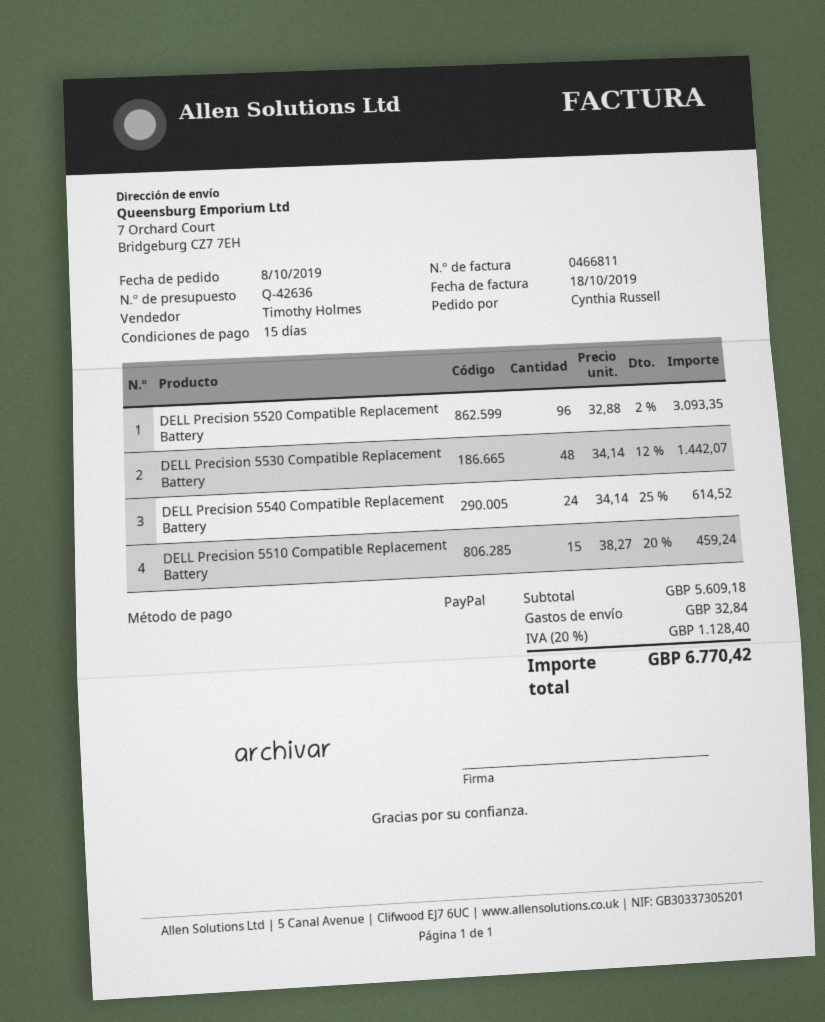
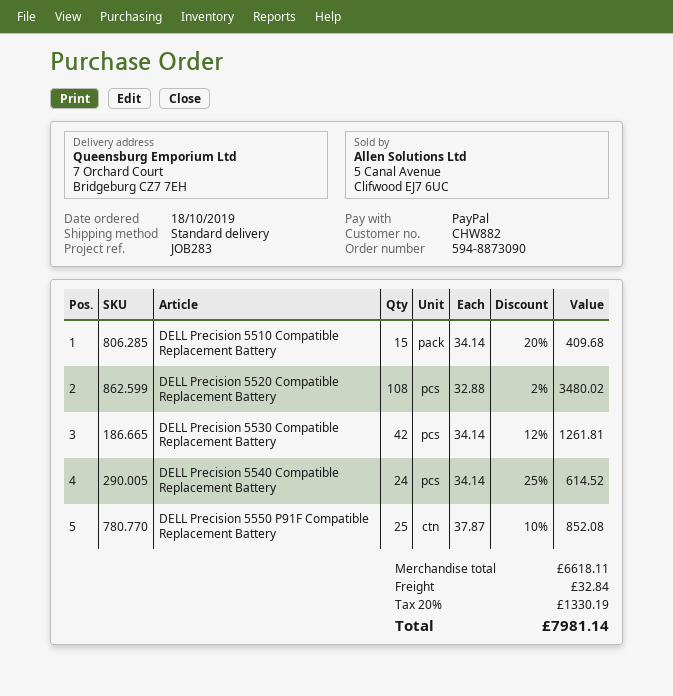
order date: 2019-10-08 -> 2019-10-18
DELL Precision 5520 Compatible Replacement Battery: 96 x 32.88 - 2% = 3093.35 -> 108 x 32.88 - 2% = 3480.02
DELL Precision 5530 Compatible Replacement Battery: 48 x 34.14 - 12% = 1442.07 -> 42 x 34.14 - 12% = 1261.81
DELL Precision 5510 Compatible Replacement Battery: 15 x 38.27 - 20% = 459.24 -> 15 x 34.14 - 20% = 409.68
DELL Precision 5550 P91F Compatible Replacement Battery: none -> 25 x 37.87 - 10% = 852.08
subtotal: 5609.18 -> 6618.11
tax: 20% = 1128.40 -> 20% = 1330.19
total: 6770.42 -> 7981.14

